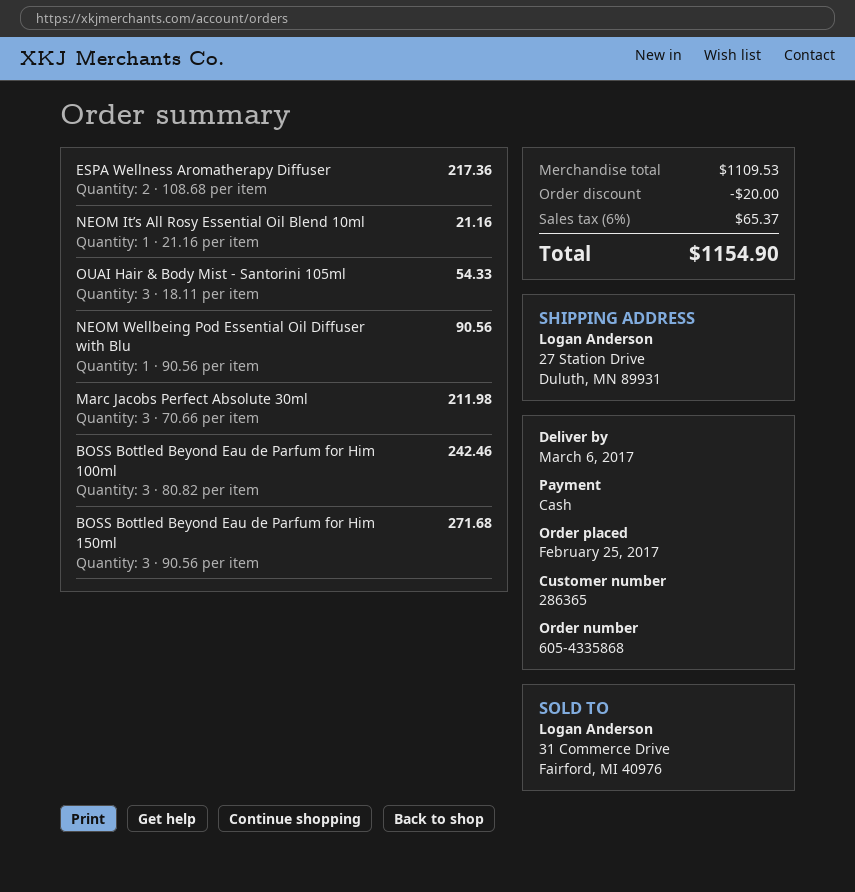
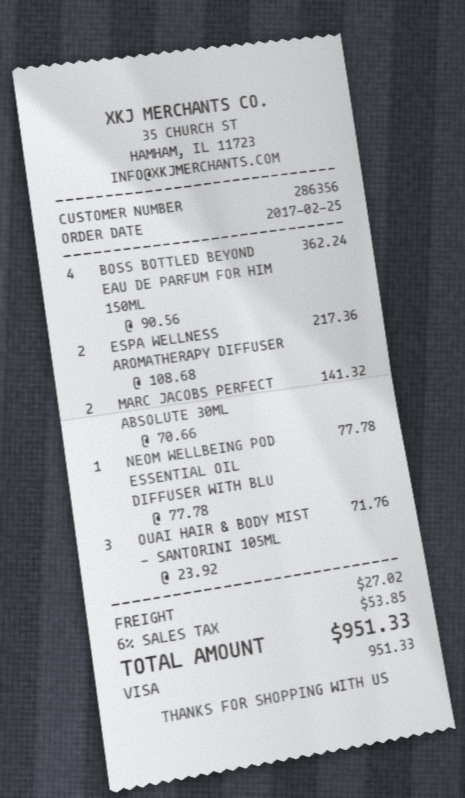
customer number: 286365 -> 286356
payment method: cash -> Visa
NEOM It’s All Rosy Essential Oil Blend 10ml: 1 x 21.16 = 21.16 -> none
OUAI Hair & Body Mist - Santorini 105ml: 3 x 18.11 = 54.33 -> 3 x 23.92 = 71.76
NEOM Wellbeing Pod Essential Oil Diffuser with Blu: 1 x 90.56 = 90.56 -> 1 x 77.78 = 77.78
Marc Jacobs Perfect Absolute 30ml: 3 x 70.66 = 211.98 -> 2 x 70.66 = 141.32
BOSS Bottled Beyond Eau de Parfum for Him 100ml: 3 x 80.82 = 242.46 -> none
BOSS Bottled Beyond Eau de Parfum for Him 150ml: 3 x 90.56 = 271.68 -> 4 x 90.56 = 362.24
discount: 20.00 -> none
shipping: none -> 27.02
tax: 6% = 65.37 -> 6% = 53.85
total: 1154.90 -> 951.33

